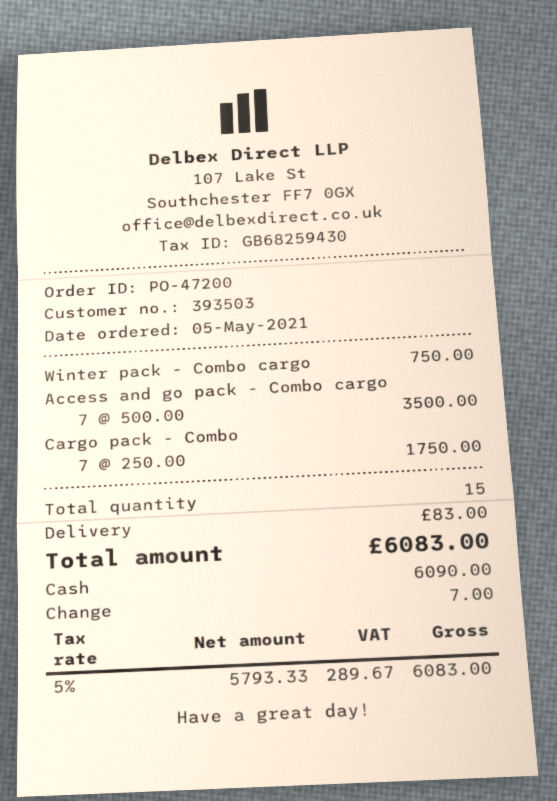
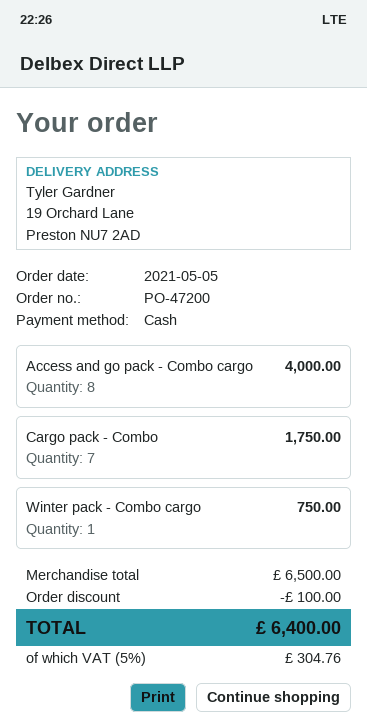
Access and go pack - Combo cargo: 7 for 3500.00 -> 8 for 4000.00
discount: none -> 100.00
shipping: 83.00 -> none
tax: 5% = 289.67 -> 5% = 304.76
total: 6083.00 -> 6400.00

